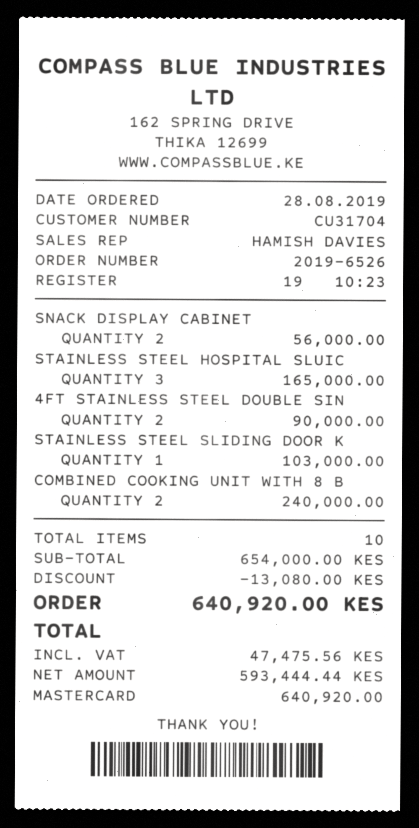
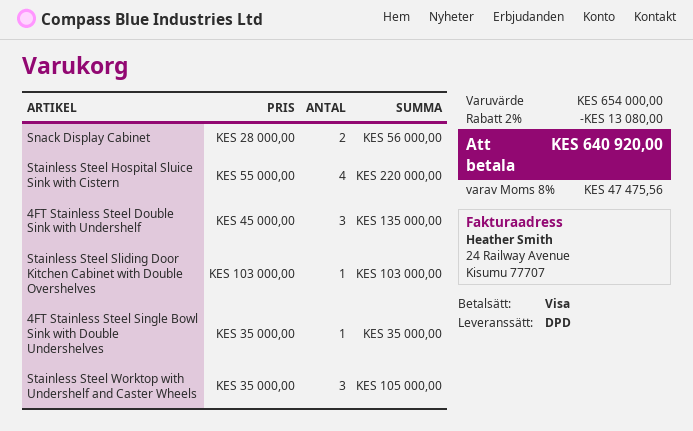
payment method: Mastercard -> Visa
STAINLESS STEEL HOSPITAL SLUIC: 3 for 165000.00 -> 4 for 220000.00
4FT STAINLESS STEEL DOUBLE SIN: 2 for 90000.00 -> 3 for 135000.00
COMBINED COOKING UNIT WITH 8 B: 2 for 240000.00 -> none
4FT Stainless Steel Single Bowl Sink with Double Undershelves: none -> 1 for 35000.00
Stainless Steel Worktop with Undershelf and Caster Wheels: none -> 3 for 105000.00

